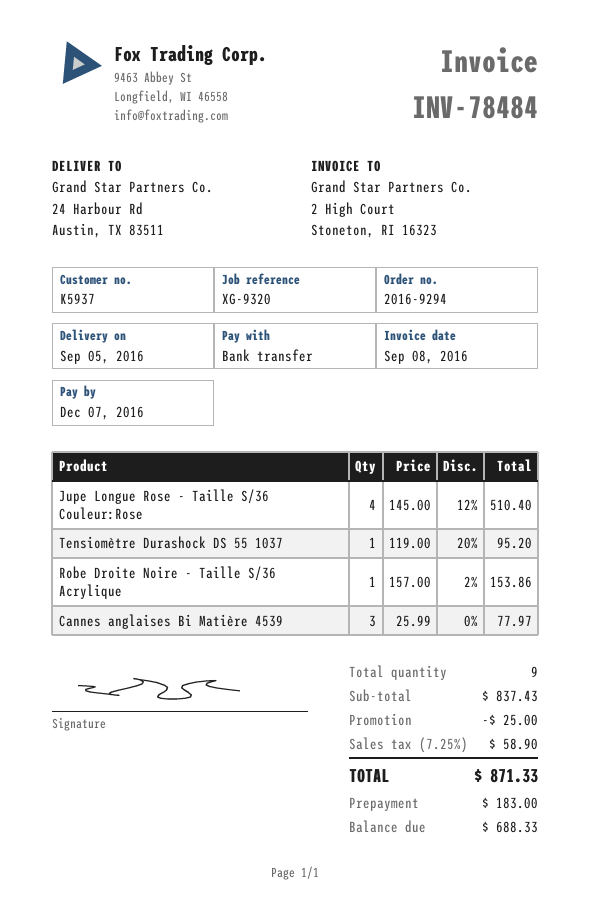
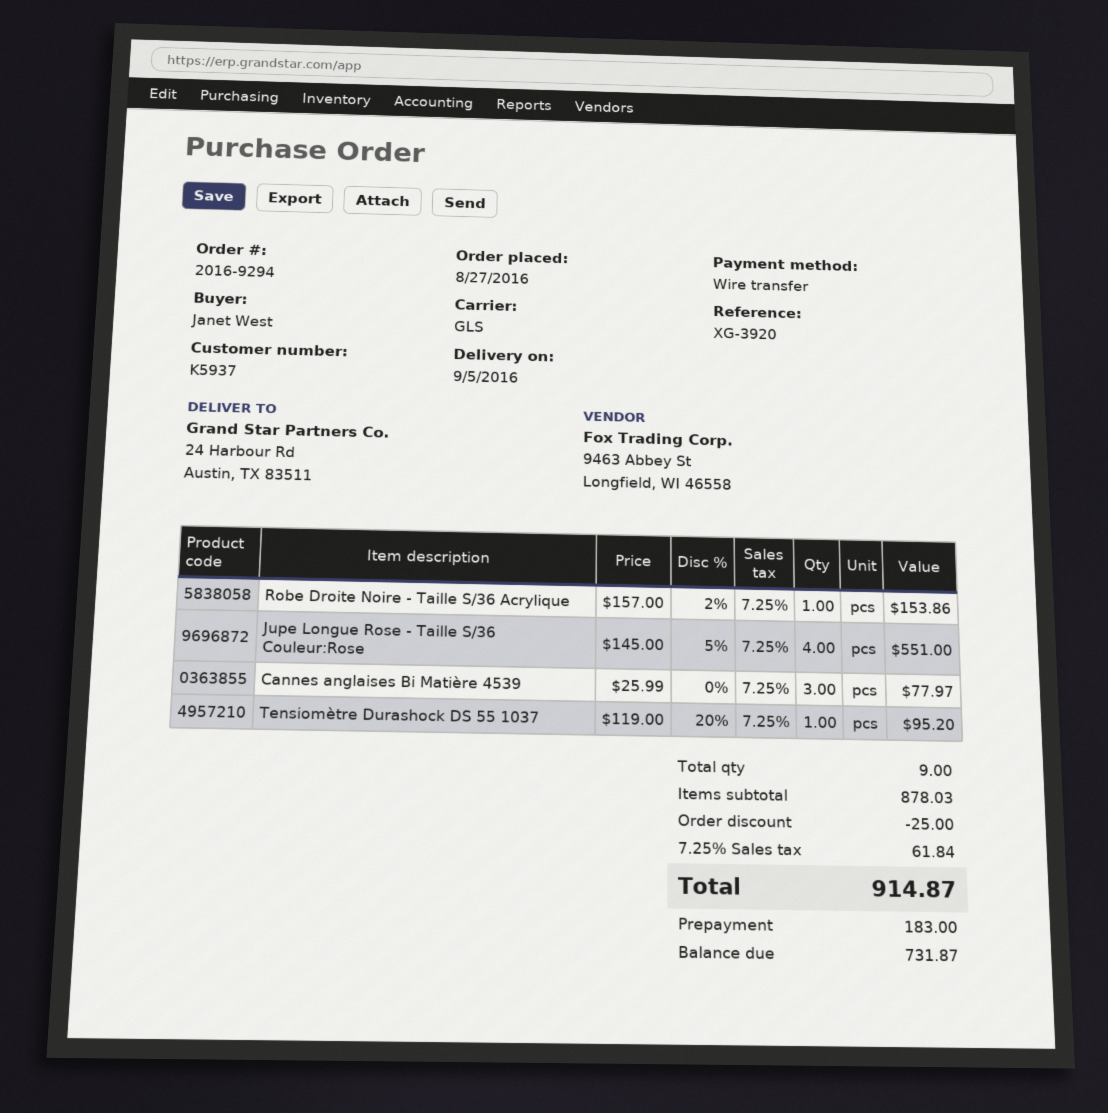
reference: XG-9320 -> XG-3920
Jupe Longue Rose - Taille S/36 Couleur:Rose: 4 x 145.00 - 12% = 510.40 -> 4 x 145.00 - 5% = 551.00
subtotal: 837.43 -> 878.03
tax: 7.25% = 58.90 -> 7.25% = 61.84
total: 871.33 -> 914.87
balance: 688.33 -> 731.87

